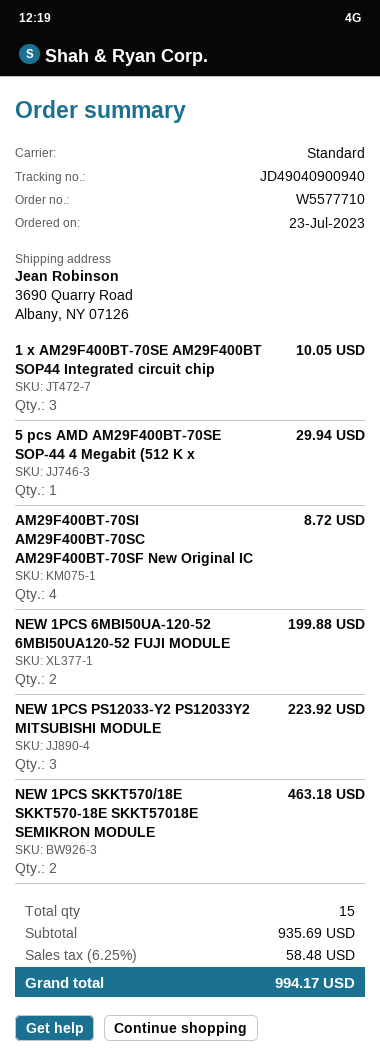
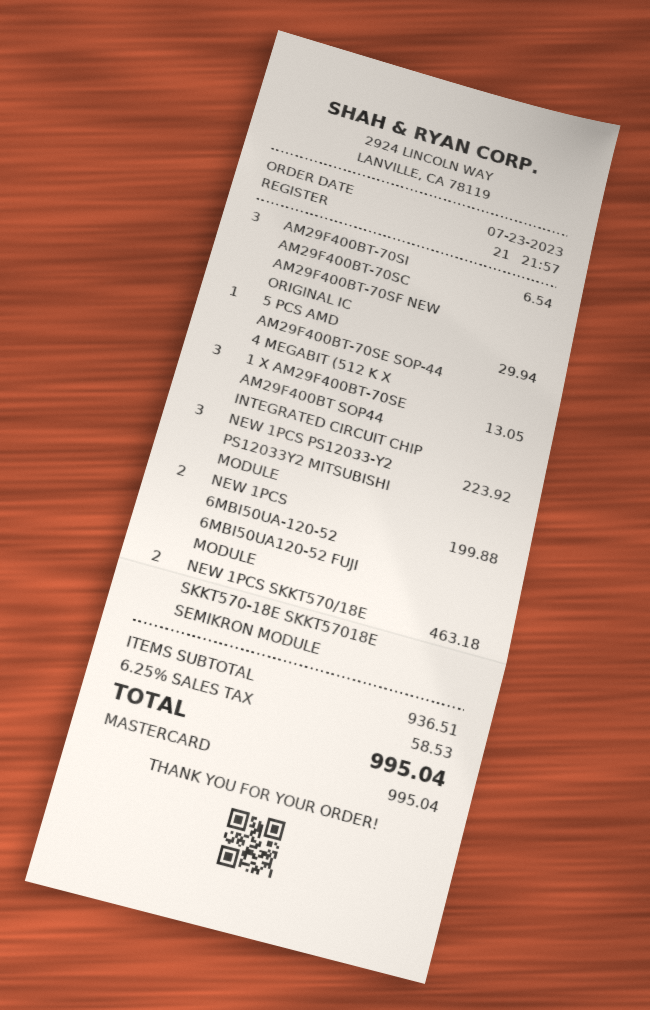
1 x AM29F400BT-70SE AM29F400BT SOP44 Integrated circuit chip: 3 for 10.05 -> 3 for 13.05
AM29F400BT-70SI AM29F400BT-70SC AM29F400BT-70SF New Original IC: 4 for 8.72 -> 3 for 6.54
subtotal: 935.69 -> 936.51
tax: 6.25% = 58.48 -> 6.25% = 58.53
total: 994.17 -> 995.04

